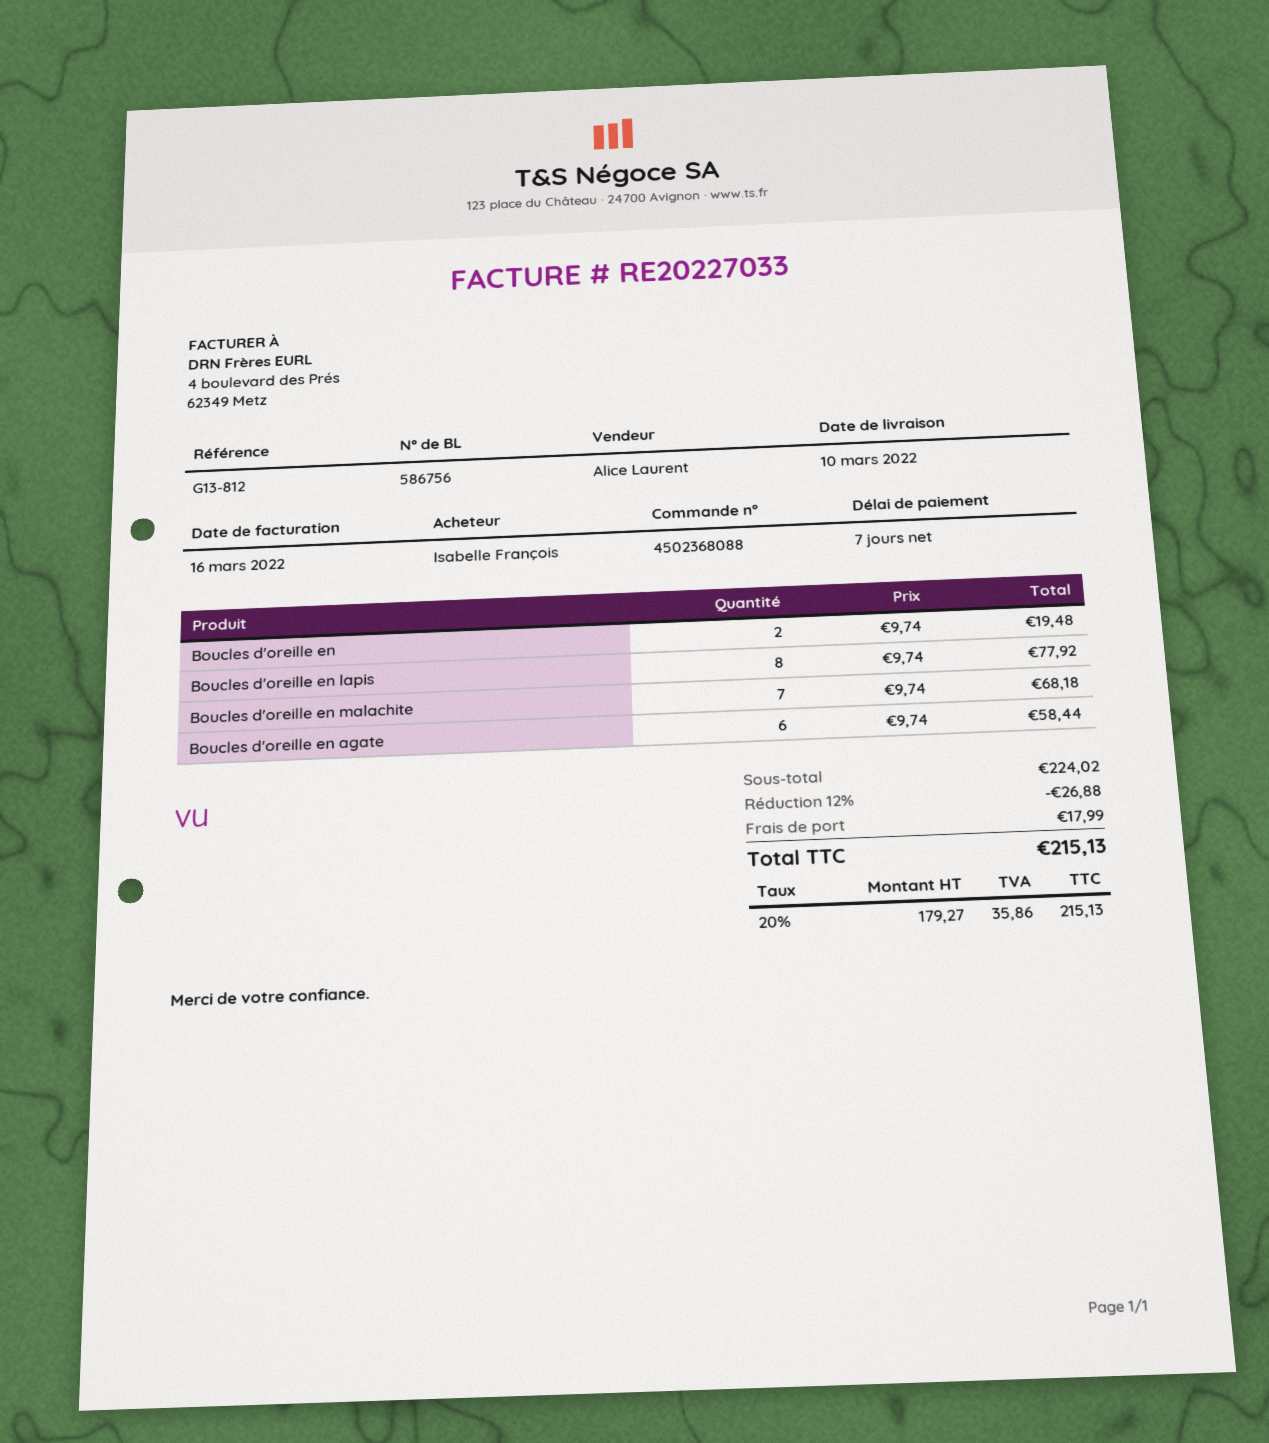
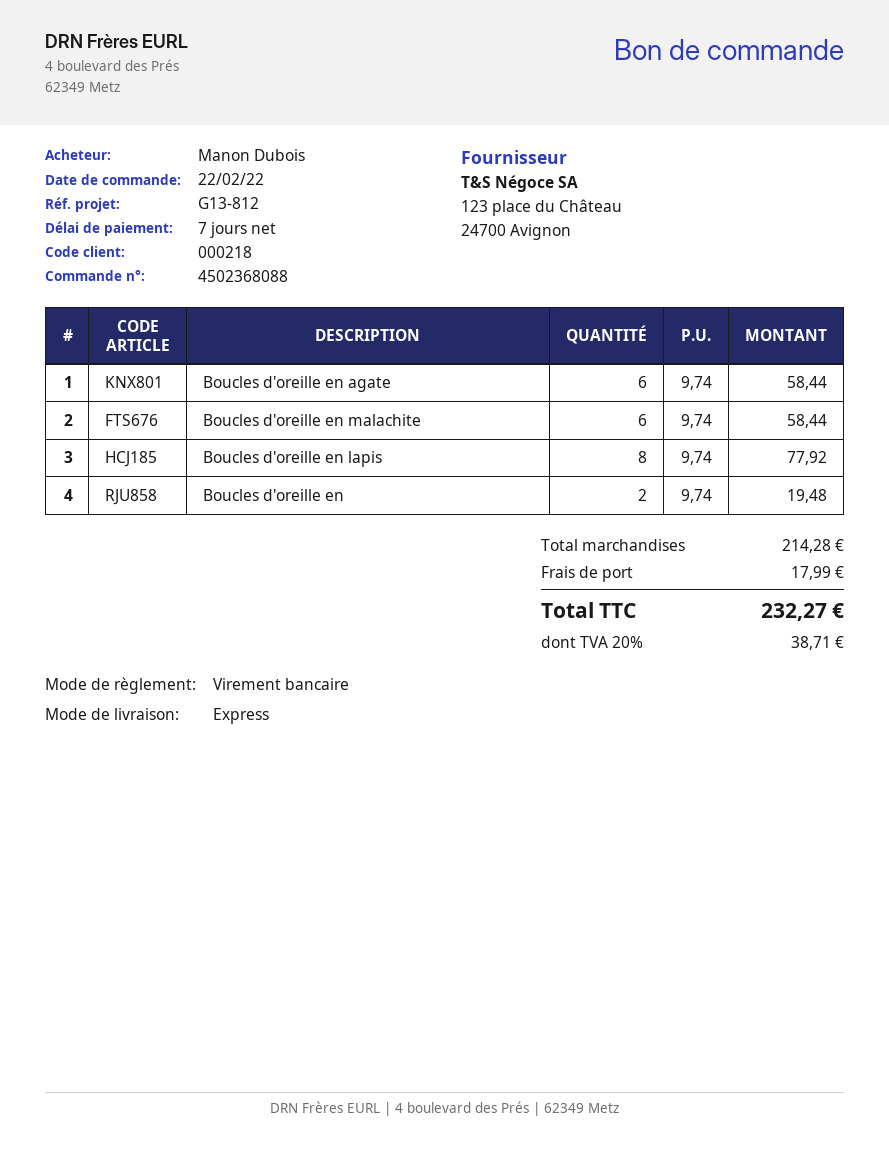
ordered by: Isabelle François -> Manon Dubois
Boucles d'oreille en malachite: 7 x 9.74 = 68.18 -> 6 x 9.74 = 58.44
subtotal: 224.02 -> 214.28
discount: 12% = 26.88 -> none
tax: 20% = 35.86 -> 20% = 38.71
total: 215.13 -> 232.27

